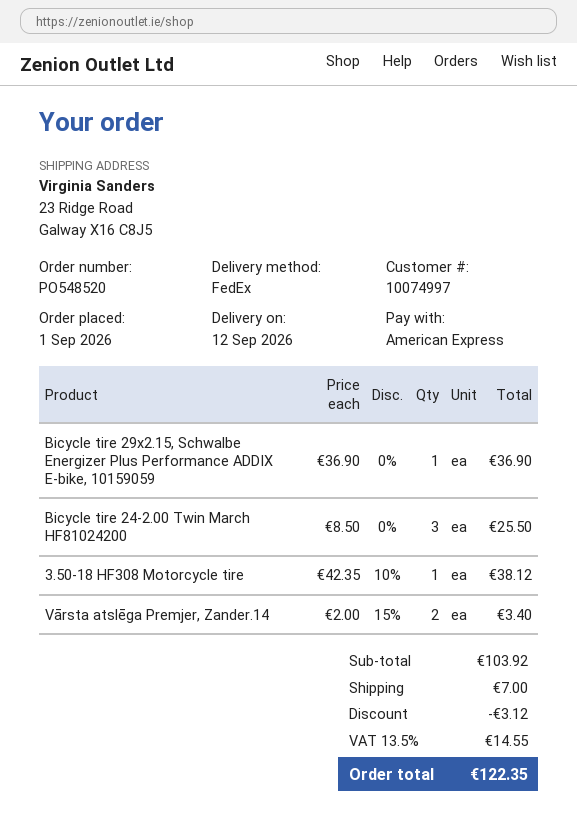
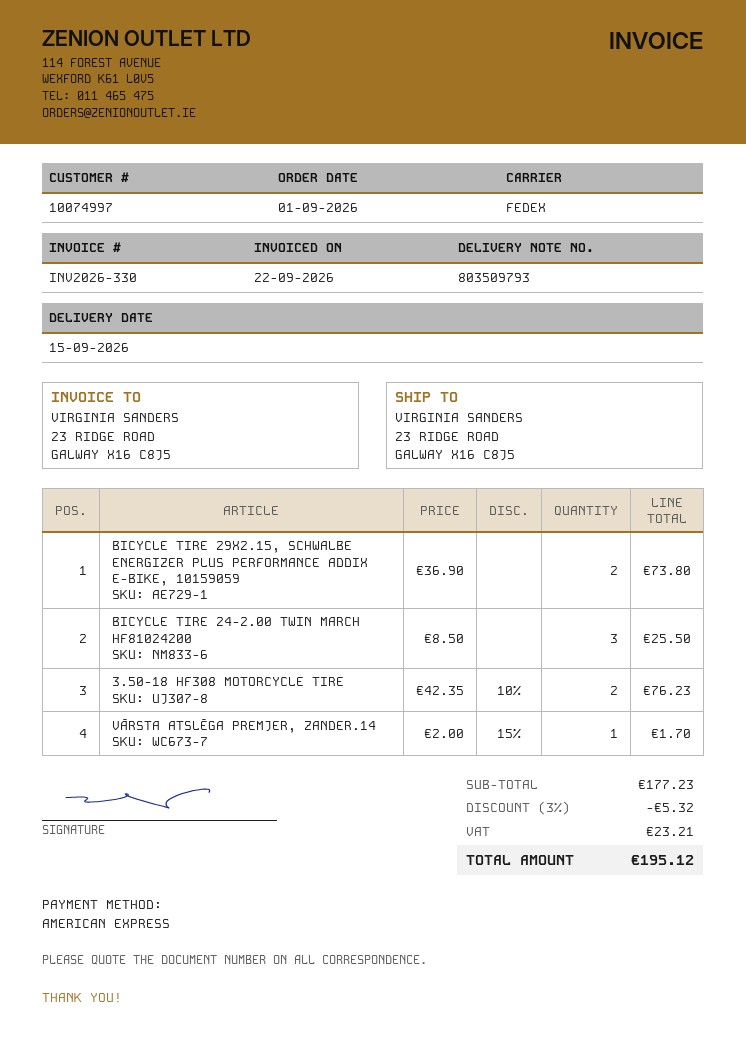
delivery date: 2026-09-12 -> 2026-09-15
Bicycle tire 29x2.15, Schwalbe Energizer Plus Performance ADDIX E-bike, 10159059: 1 x 36.90 = 36.90 -> 2 x 36.90 = 73.80
3.50-18 HF308 Motorcycle tire: 1 x 42.35 - 10% = 38.12 -> 2 x 42.35 - 10% = 76.23
Vārsta atslēga Premjer, Zander.14: 2 x 2.00 - 15% = 3.40 -> 1 x 2.00 - 15% = 1.70
subtotal: 103.92 -> 177.23
discount: 3.12 -> 5.32
shipping: 7.00 -> none
tax: 14.55 -> 23.21
total: 122.35 -> 195.12

